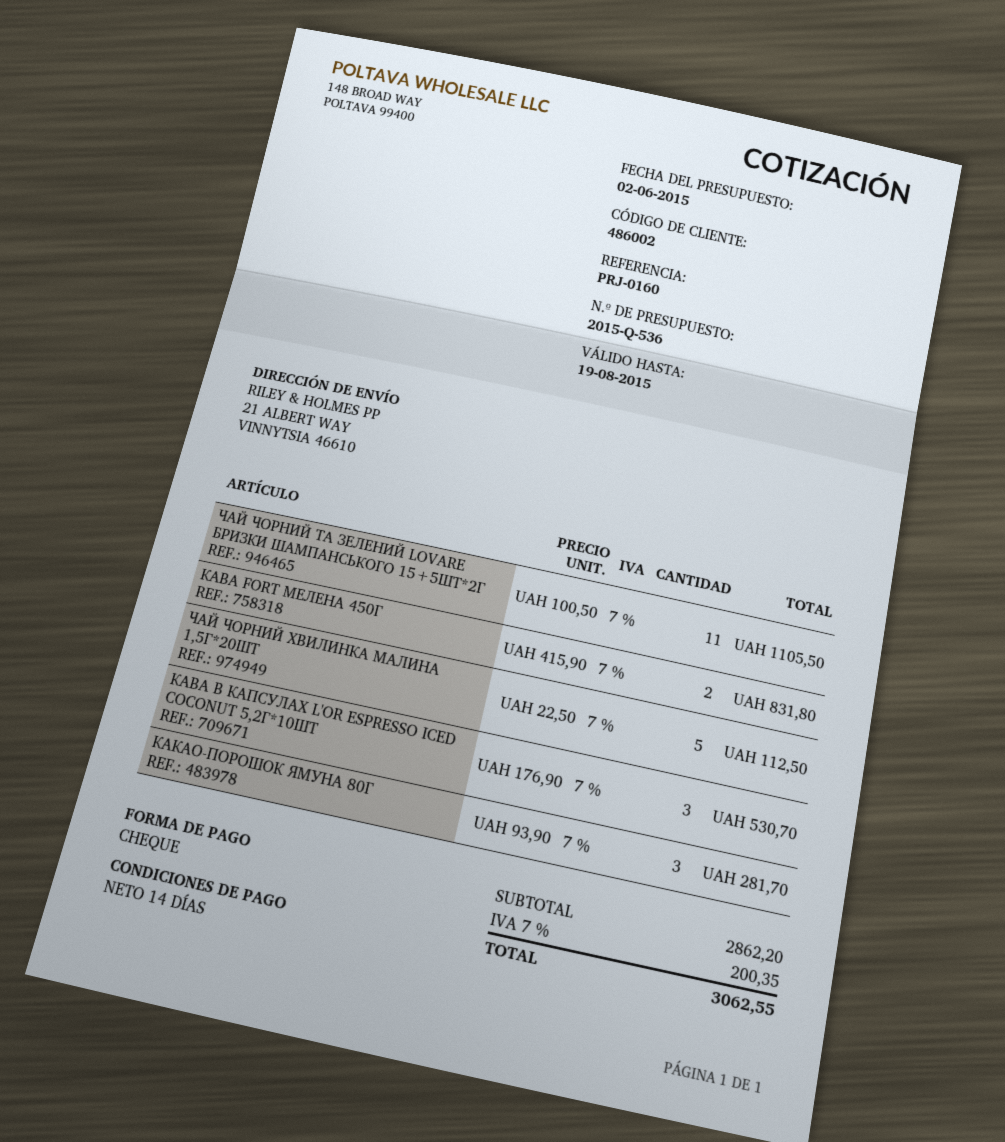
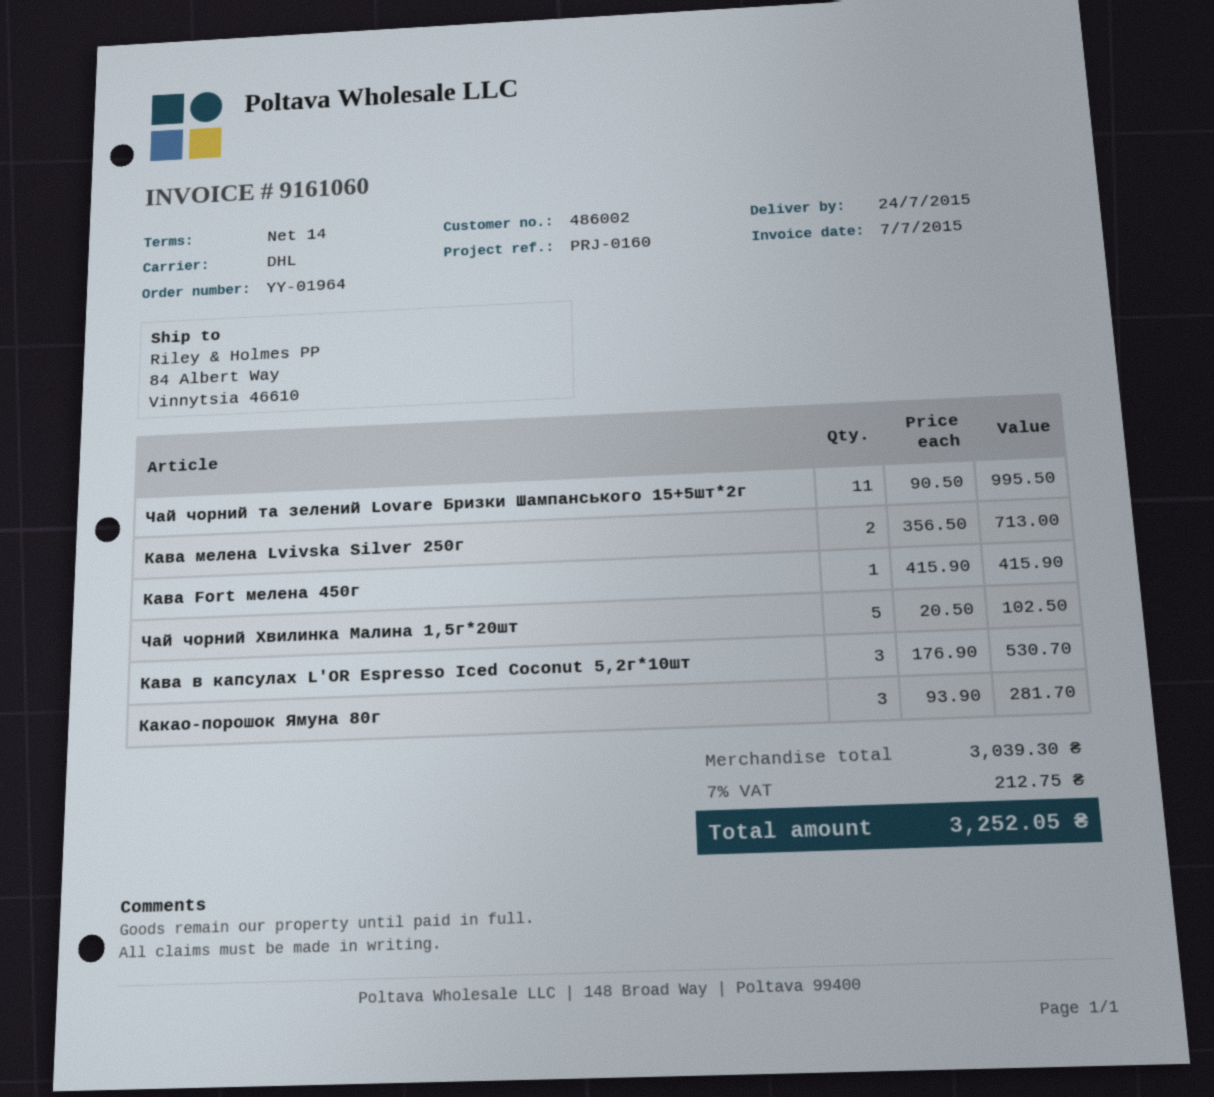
ship to: 21 ALBERT WAY, VINNYTSIA 46610 -> 84 Albert Way, Vinnytsia 46610
ЧАЙ ЧОРНИЙ ТА ЗЕЛЕНИЙ LOVARE БРИЗКИ ШАМПАНСЬКОГО 15+5ШТ*2Г: 11 x 100.50 = 1105.50 -> 11 x 90.50 = 995.50
КАВА FORT МЕЛЕНА 450Г: 2 x 415.90 = 831.80 -> 1 x 415.90 = 415.90
ЧАЙ ЧОРНИЙ ХВИЛИНКА МАЛИНА 1,5Г*20ШТ: 5 x 22.50 = 112.50 -> 5 x 20.50 = 102.50
Кава мелена Lvivska Silver 250г: none -> 2 x 356.50 = 713.00
subtotal: 2862.20 -> 3039.30
tax: 7% = 200.35 -> 7% = 212.75
total: 3062.55 -> 3252.05

